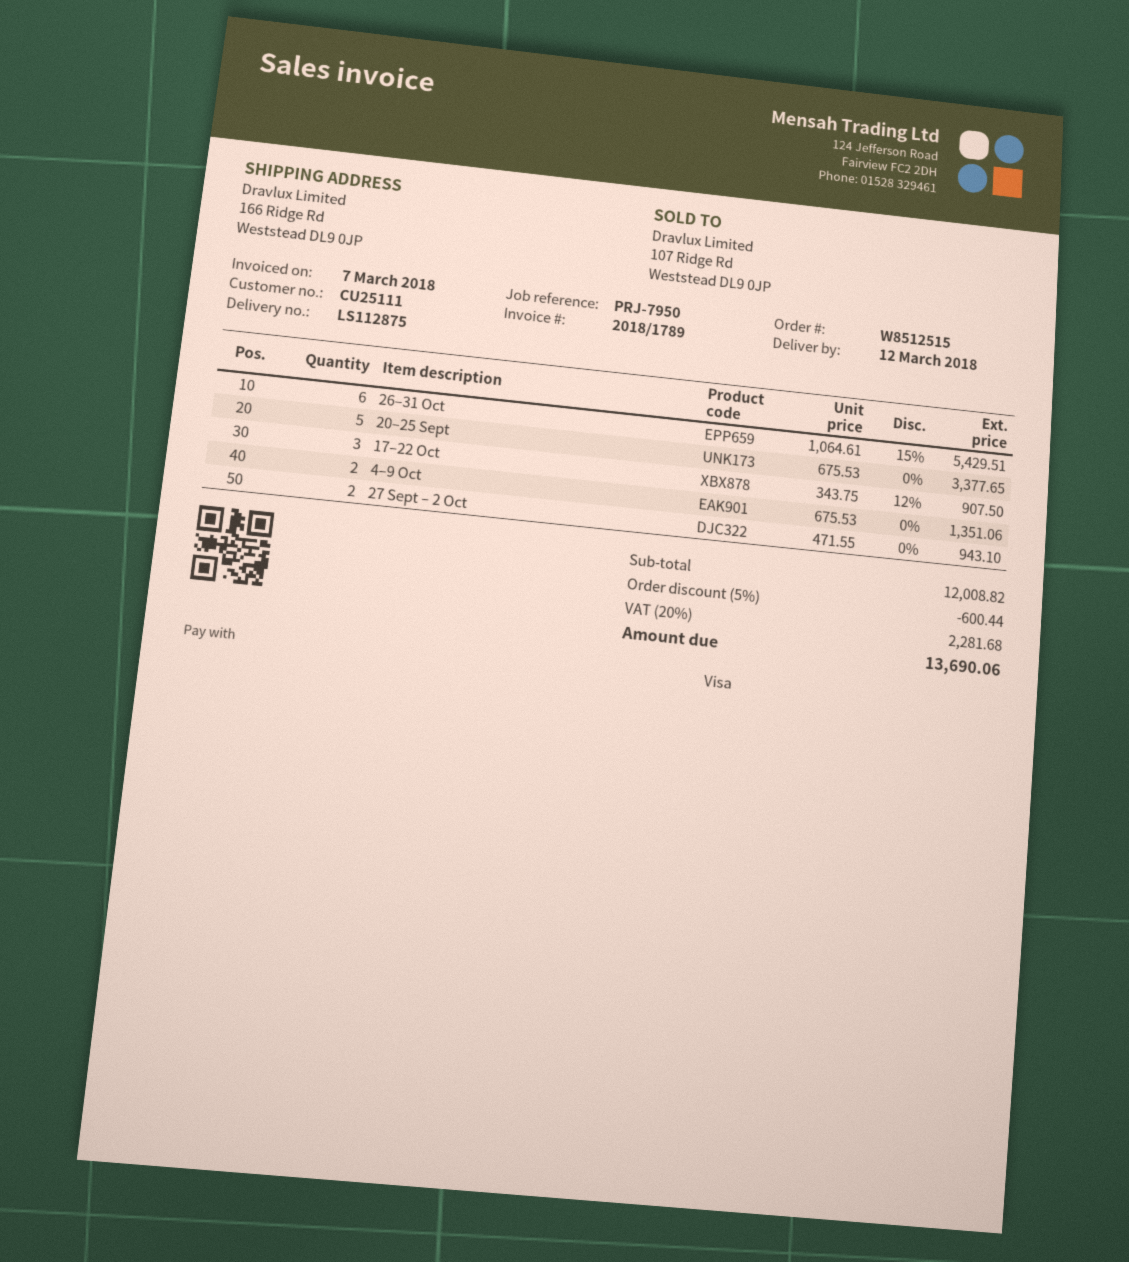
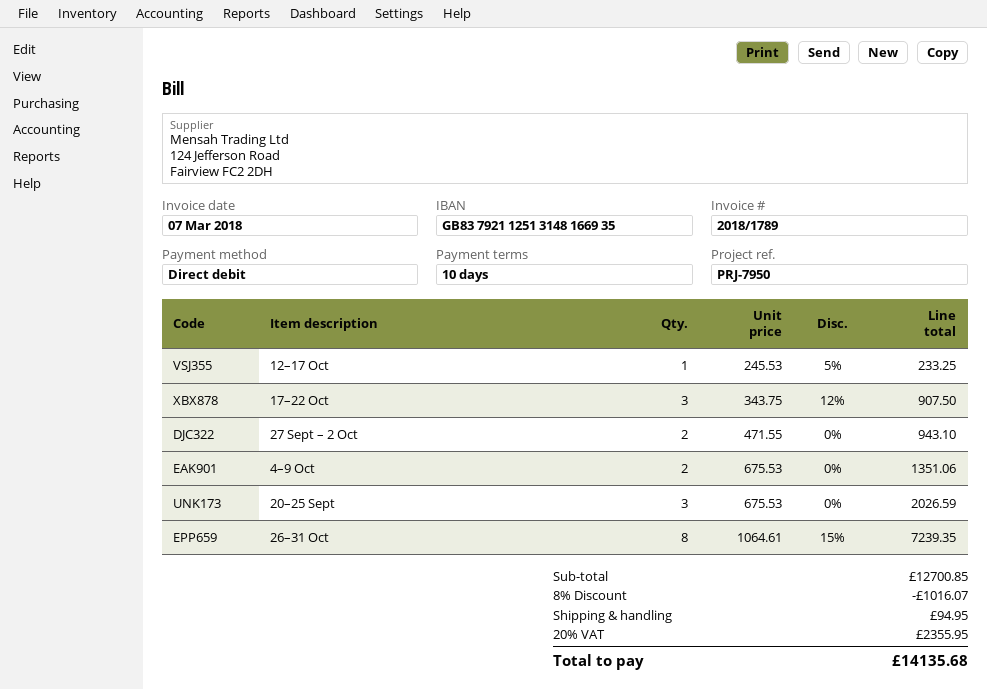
payment method: Visa -> direct debit
26–31 Oct: 6 x 1064.61 - 15% = 5429.51 -> 8 x 1064.61 - 15% = 7239.35
20–25 Sept: 5 x 675.53 = 3377.65 -> 3 x 675.53 = 2026.59
12–17 Oct: none -> 1 x 245.53 - 5% = 233.25
subtotal: 12008.82 -> 12700.85
discount: 5% = 600.44 -> 8% = 1016.07
shipping: none -> 94.95
tax: 20% = 2281.68 -> 20% = 2355.95
total: 13690.06 -> 14135.68

